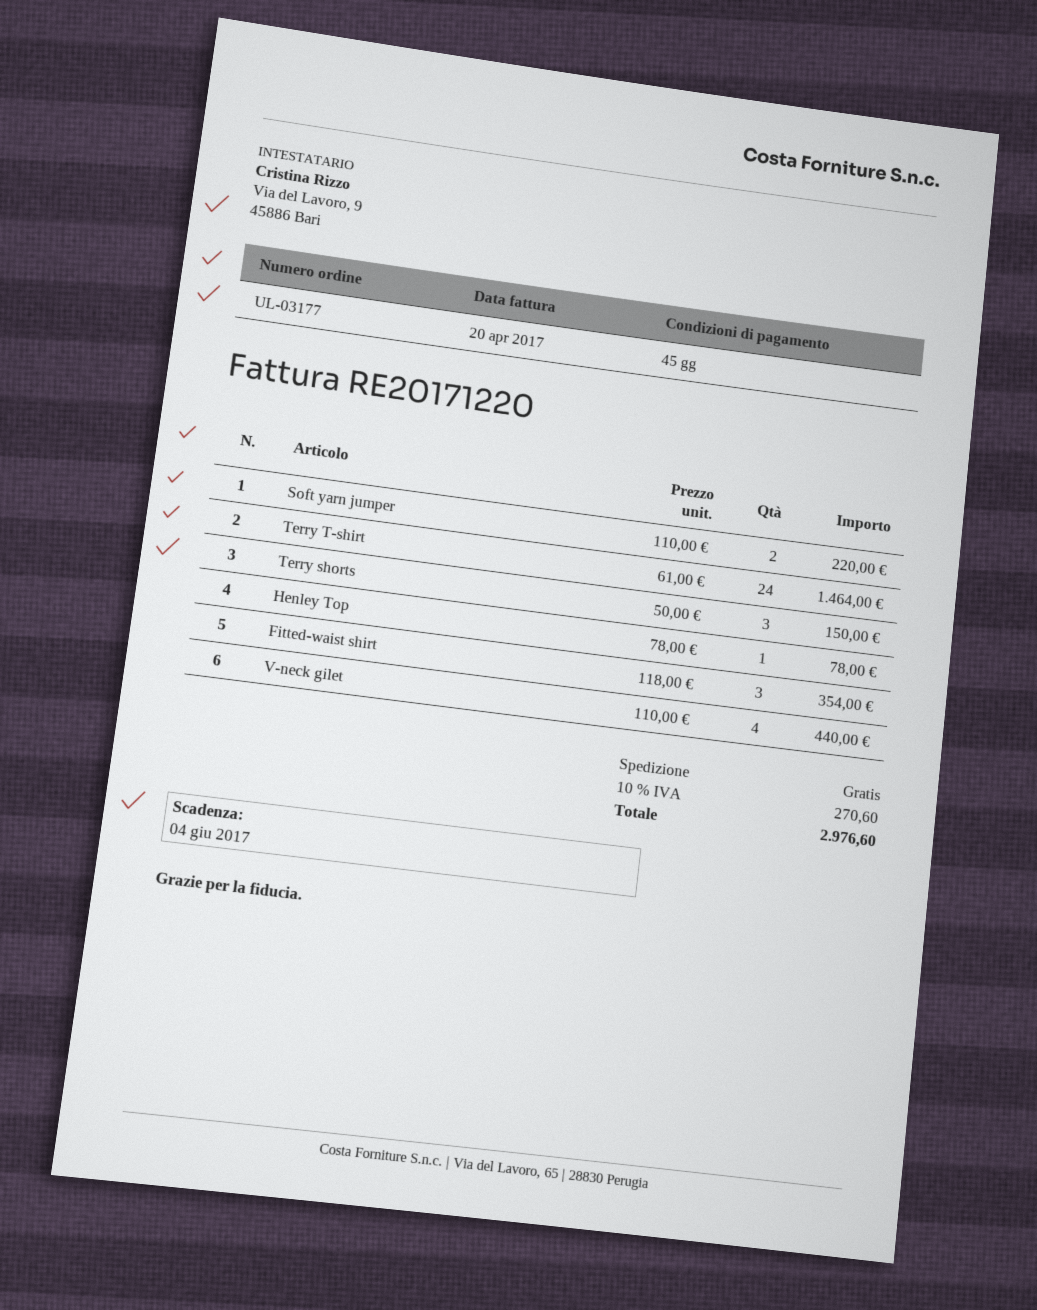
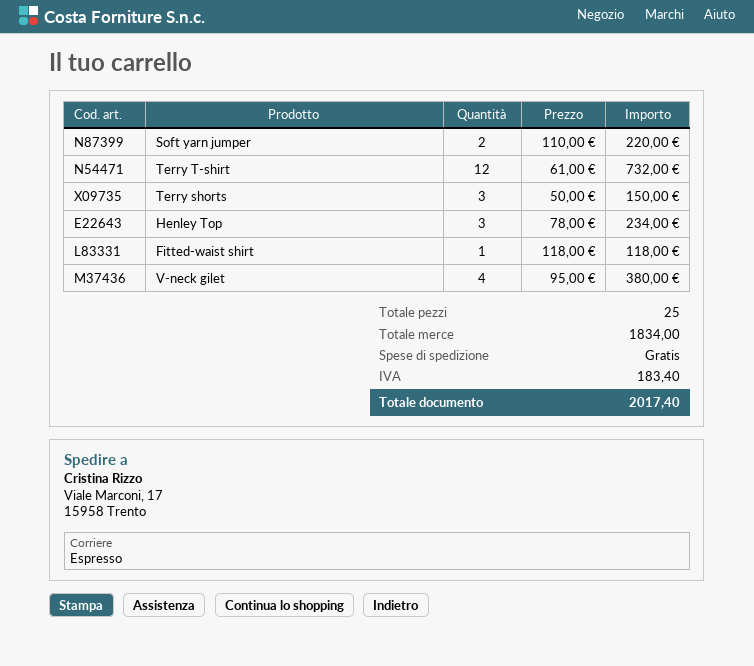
Terry T-shirt: 24 x 61.00 = 1464.00 -> 12 x 61.00 = 732.00
Henley Top: 1 x 78.00 = 78.00 -> 3 x 78.00 = 234.00
Fitted-waist shirt: 3 x 118.00 = 354.00 -> 1 x 118.00 = 118.00
V-neck gilet: 4 x 110.00 = 440.00 -> 4 x 95.00 = 380.00
tax: 270.60 -> 183.40
total: 2976.60 -> 2017.40

